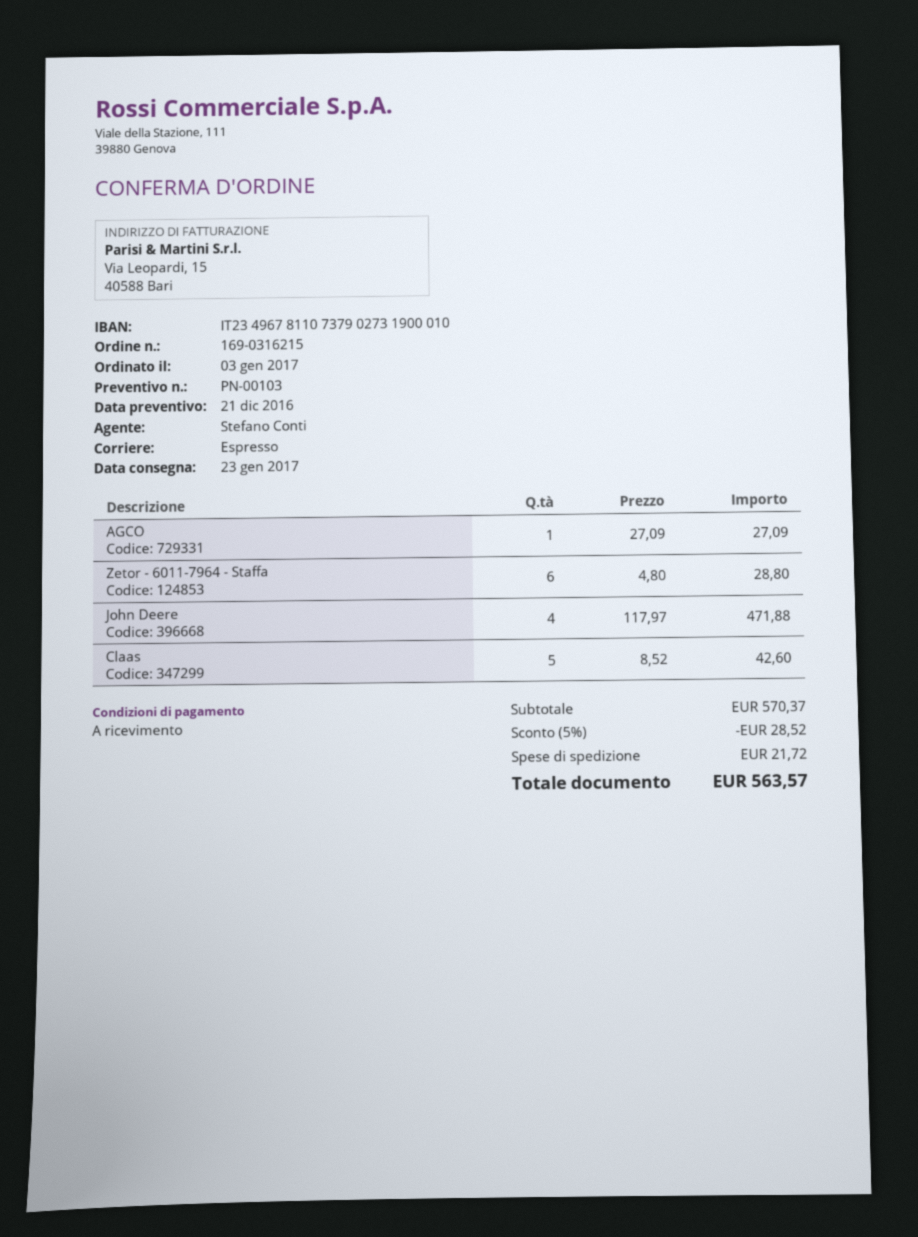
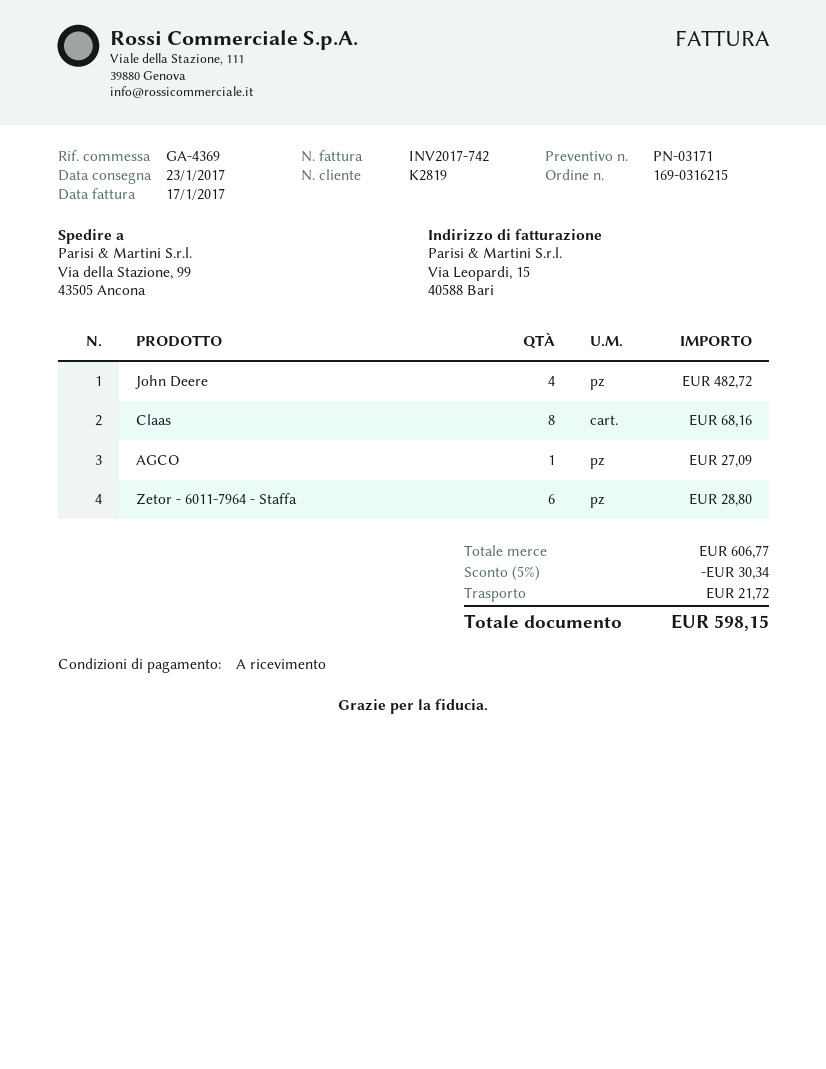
quote number: PN-00103 -> PN-03171
John Deere: 4 for 471.88 -> 4 for 482.72
Claas: 5 for 42.60 -> 8 for 68.16
subtotal: 570.37 -> 606.77
discount: 5% = 28.52 -> 5% = 30.34
total: 563.57 -> 598.15

